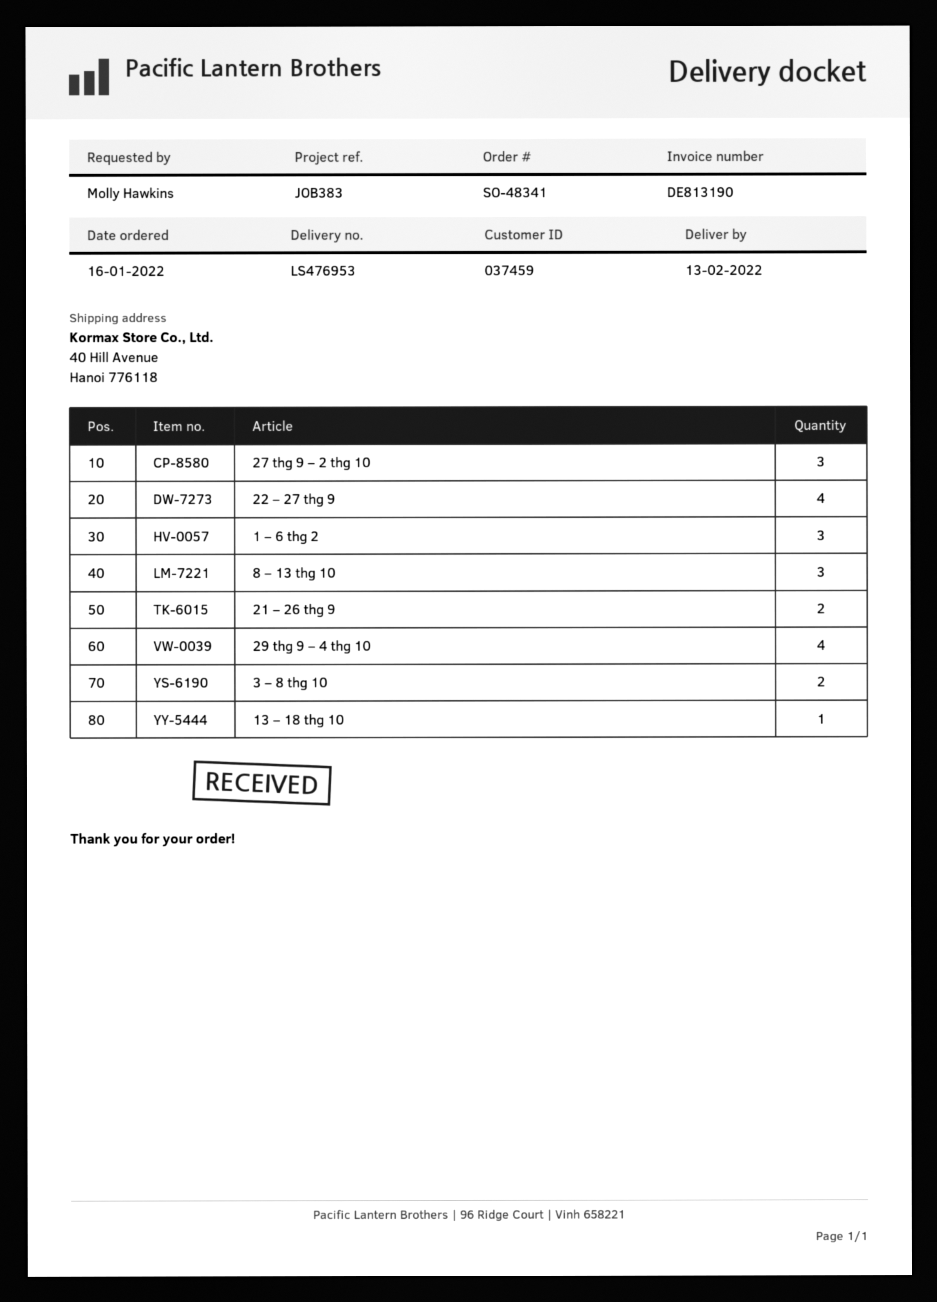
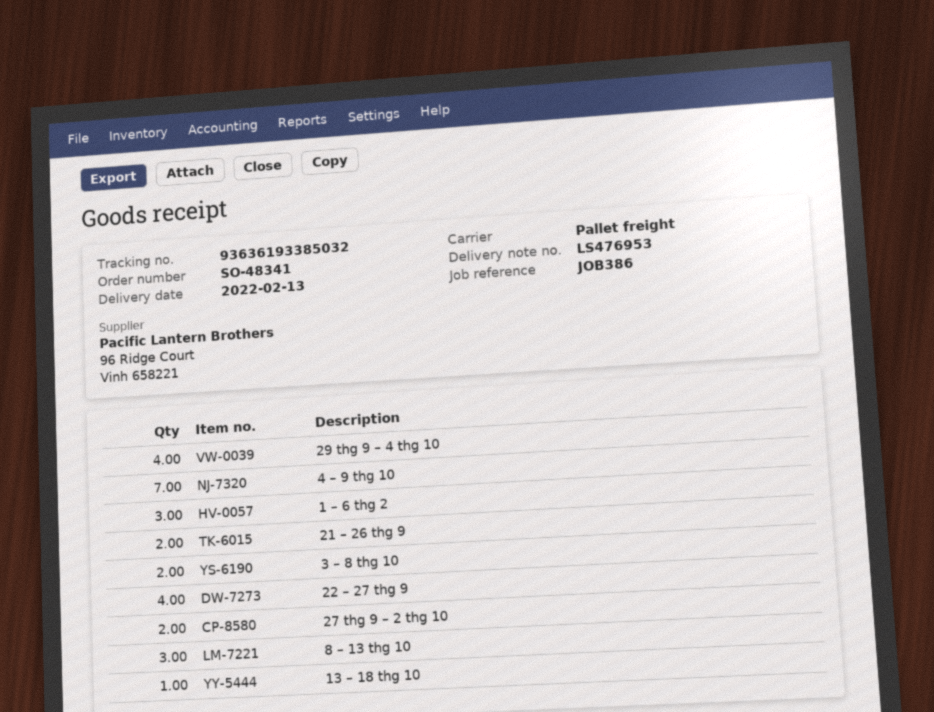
reference: JOB383 -> JOB386
27 thg 9 – 2 thg 10: 3 -> 2
4 – 9 thg 10: none -> 7

